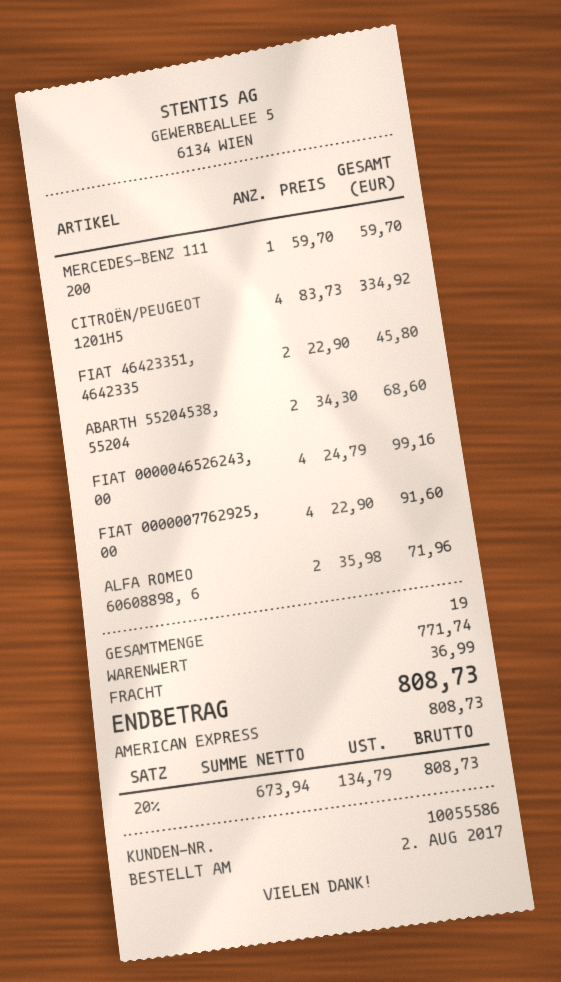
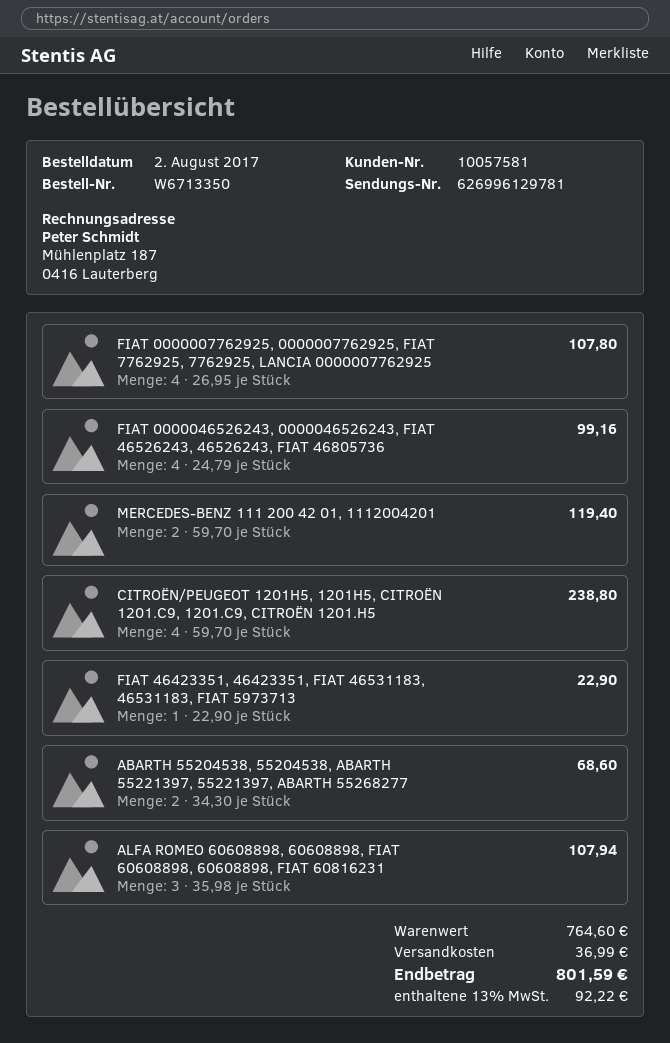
customer number: 10055586 -> 10057581
MERCEDES-BENZ 111 200: 1 x 59.70 = 59.70 -> 2 x 59.70 = 119.40
CITROËN/PEUGEOT 1201H5: 4 x 83.73 = 334.92 -> 4 x 59.70 = 238.80
FIAT 46423351, 4642335: 2 x 22.90 = 45.80 -> 1 x 22.90 = 22.90
FIAT 0000007762925, 00: 4 x 22.90 = 91.60 -> 4 x 26.95 = 107.80
ALFA ROMEO 60608898, 6: 2 x 35.98 = 71.96 -> 3 x 35.98 = 107.94
subtotal: 771.74 -> 764.60
tax: 20% = 134.79 -> 13% = 92.22
total: 808.73 -> 801.59

